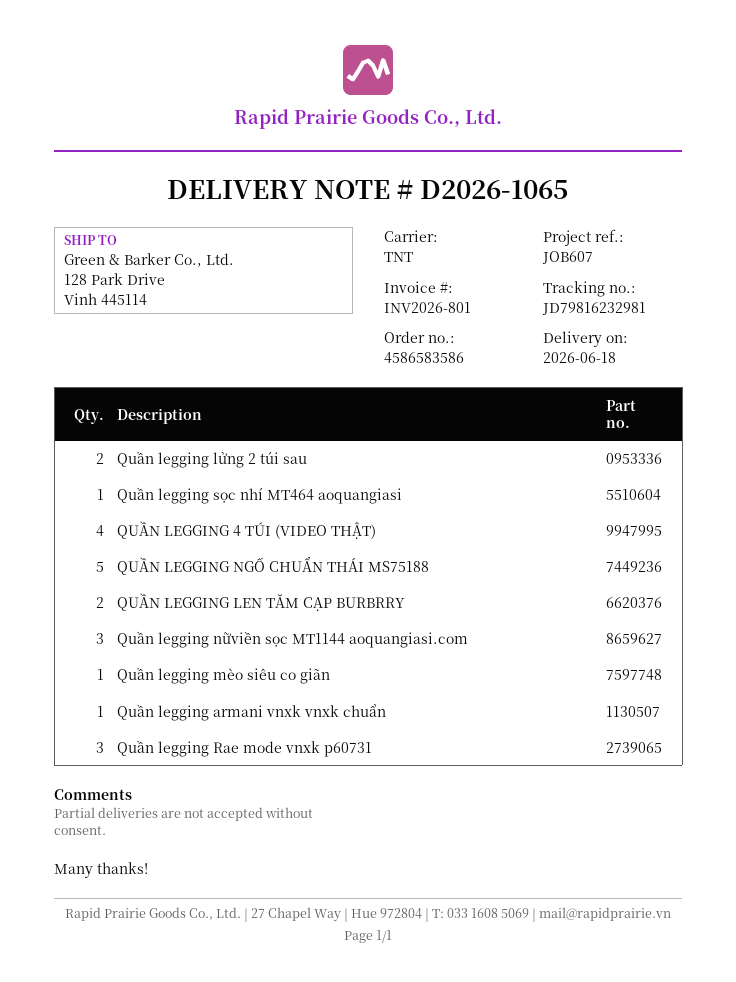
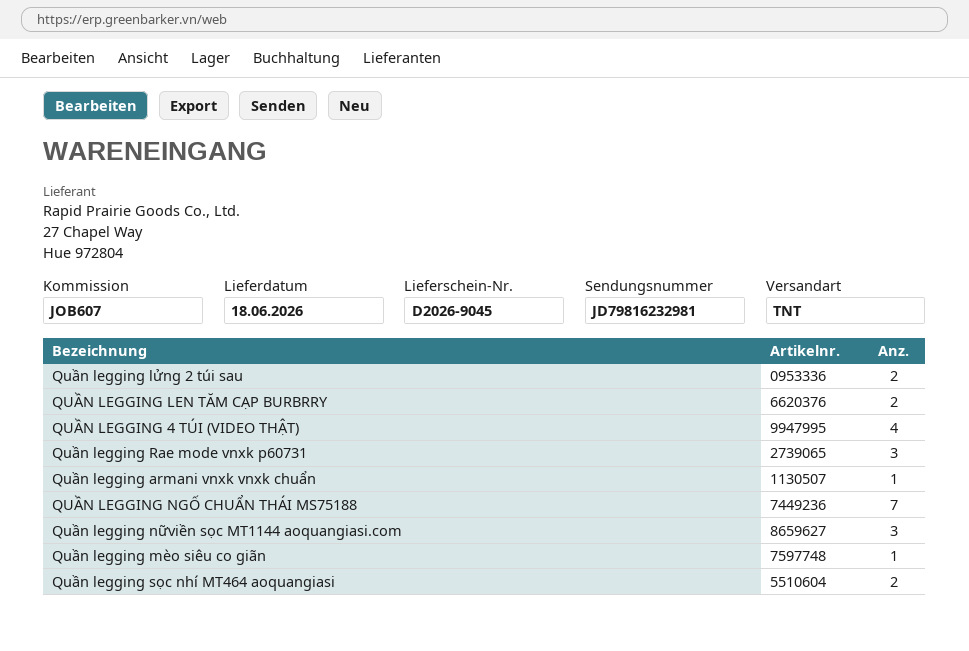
delivery note number: D2026-1065 -> D2026-9045
Quần legging sọc nhí MT464 aoquangiasi: 1 -> 2
QUẦN LEGGING NGỐ CHUẨN THÁI MS75188: 5 -> 7

